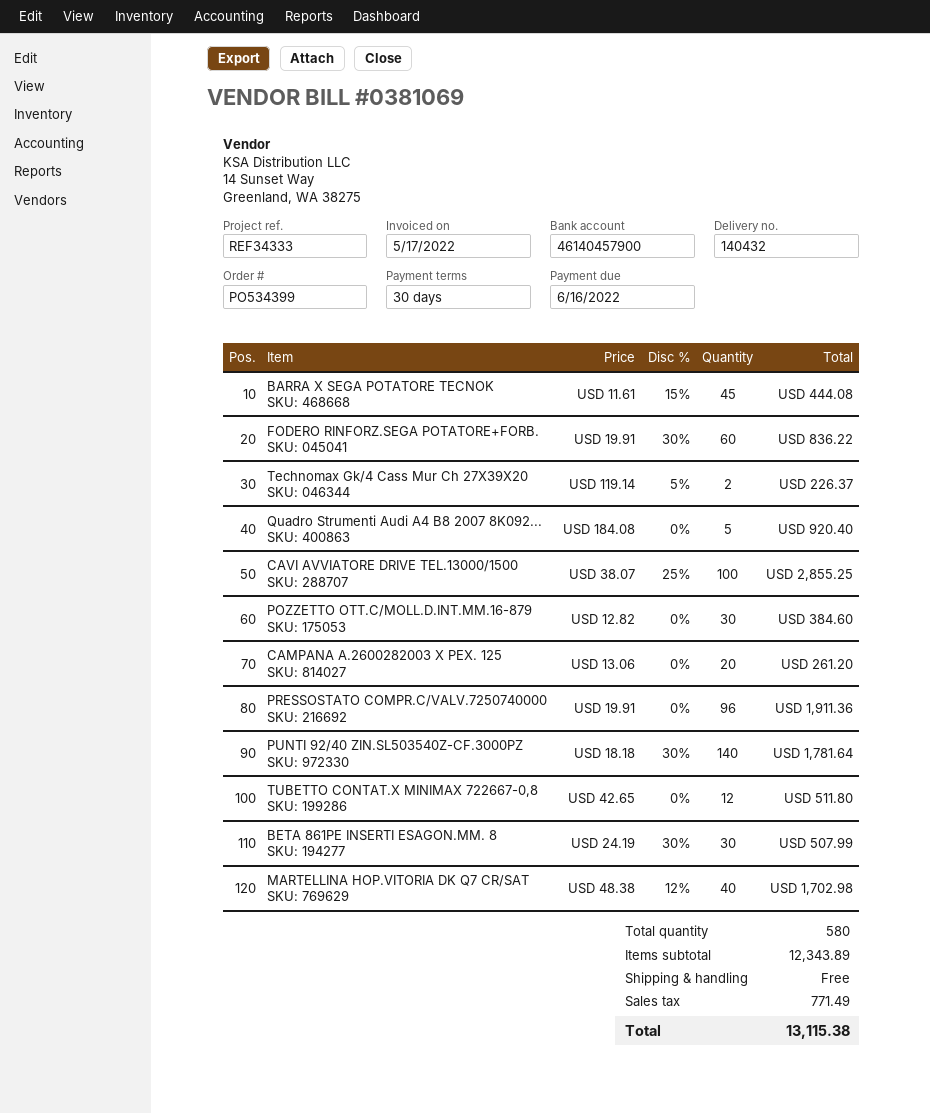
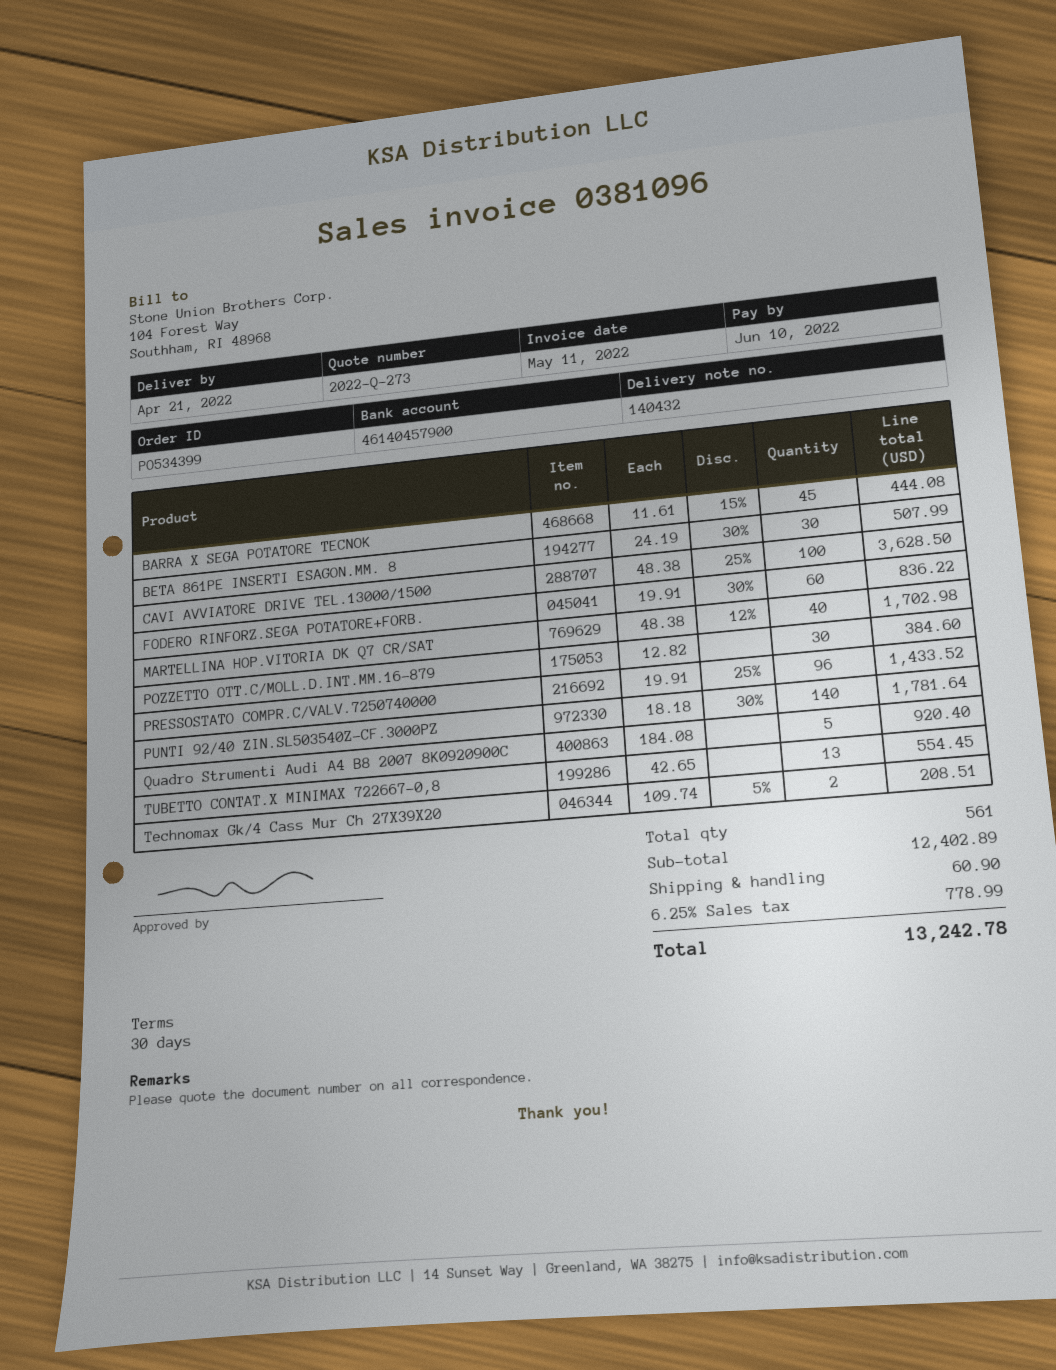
invoice number: 0381069 -> 0381096
invoice date: 2022-05-17 -> 2022-05-11
due date: 2022-06-16 -> 2022-06-10
Technomax Gk/4 Cass Mur Ch 27X39X20: 2 x 119.14 - 5% = 226.37 -> 2 x 109.74 - 5% = 208.51
CAVI AVVIATORE DRIVE TEL.13000/1500: 100 x 38.07 - 25% = 2855.25 -> 100 x 48.38 - 25% = 3628.50
CAMPANA A.2600282003 X PEX. 125: 20 x 13.06 = 261.20 -> none
PRESSOSTATO COMPR.C/VALV.7250740000: 96 x 19.91 = 1911.36 -> 96 x 19.91 - 25% = 1433.52
TUBETTO CONTAT.X MINIMAX 722667-0,8: 12 x 42.65 = 511.80 -> 13 x 42.65 = 554.45
total quantity: 580 -> 561
subtotal: 12343.89 -> 12402.89
shipping: 0.00 -> 60.90
tax: 771.49 -> 778.99
total: 13115.38 -> 13242.78

